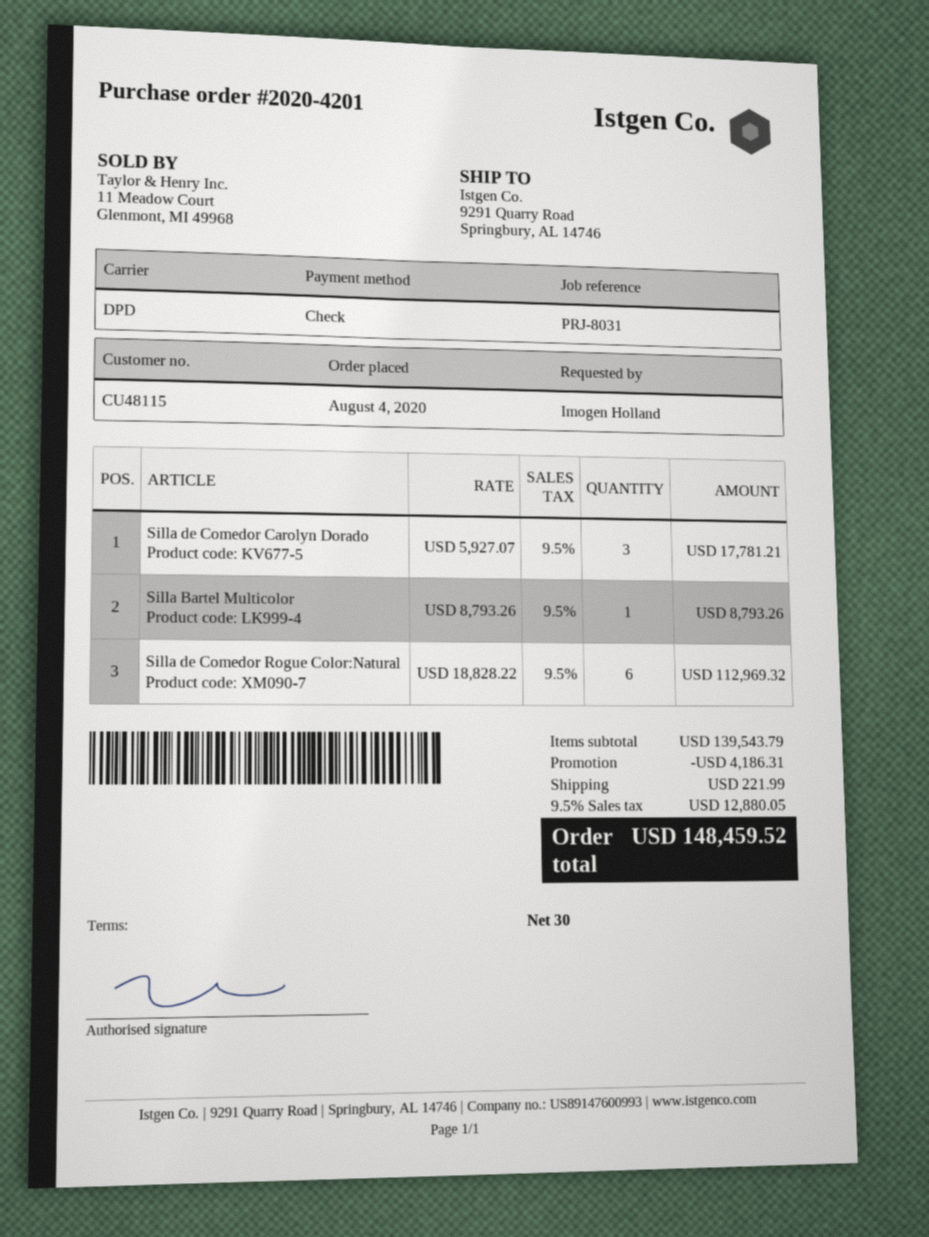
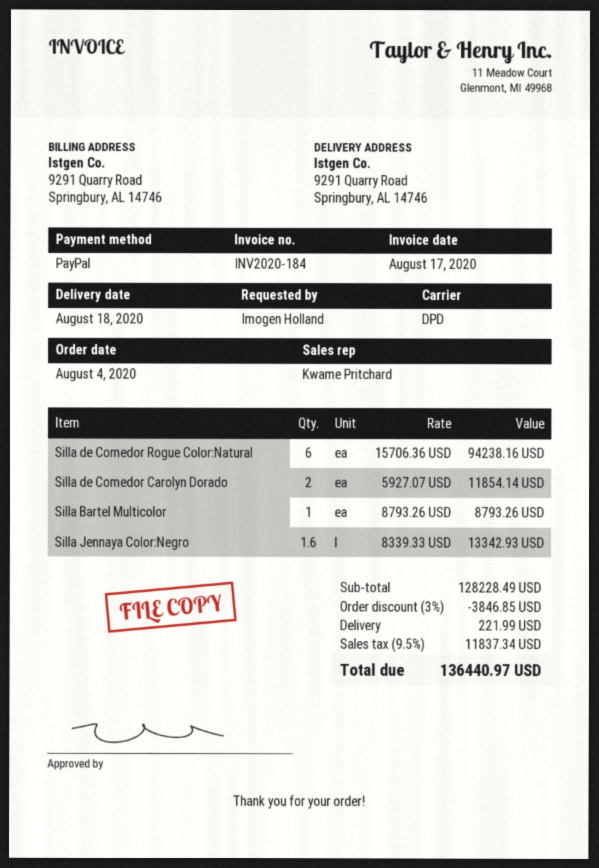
payment method: cheque -> PayPal
Silla de Comedor Carolyn Dorado: 3 x 5927.07 = 17781.21 -> 2 x 5927.07 = 11854.14
Silla de Comedor Rogue Color:Natural: 6 x 18828.22 = 112969.32 -> 6 x 15706.36 = 94238.16
Silla Jennaya Color:Negro: none -> 1.6 x 8339.33 = 13342.93
subtotal: 139543.79 -> 128228.49
discount: 4186.31 -> 3846.85
tax: 9.5% = 12880.05 -> 9.5% = 11837.34
total: 148459.52 -> 136440.97

